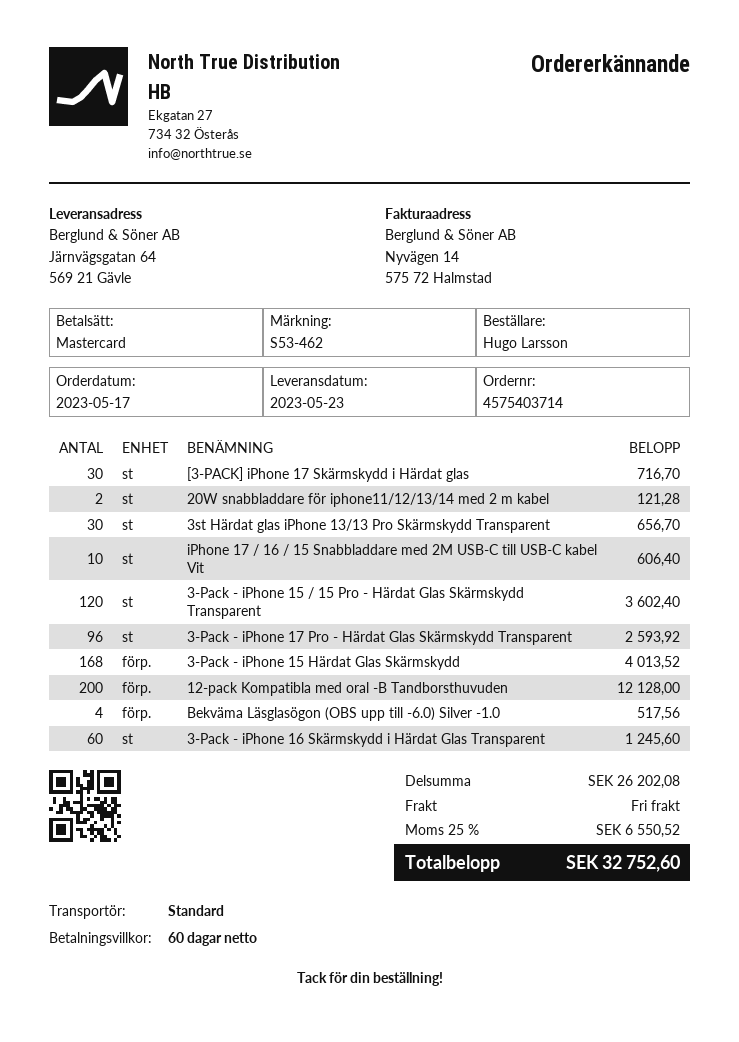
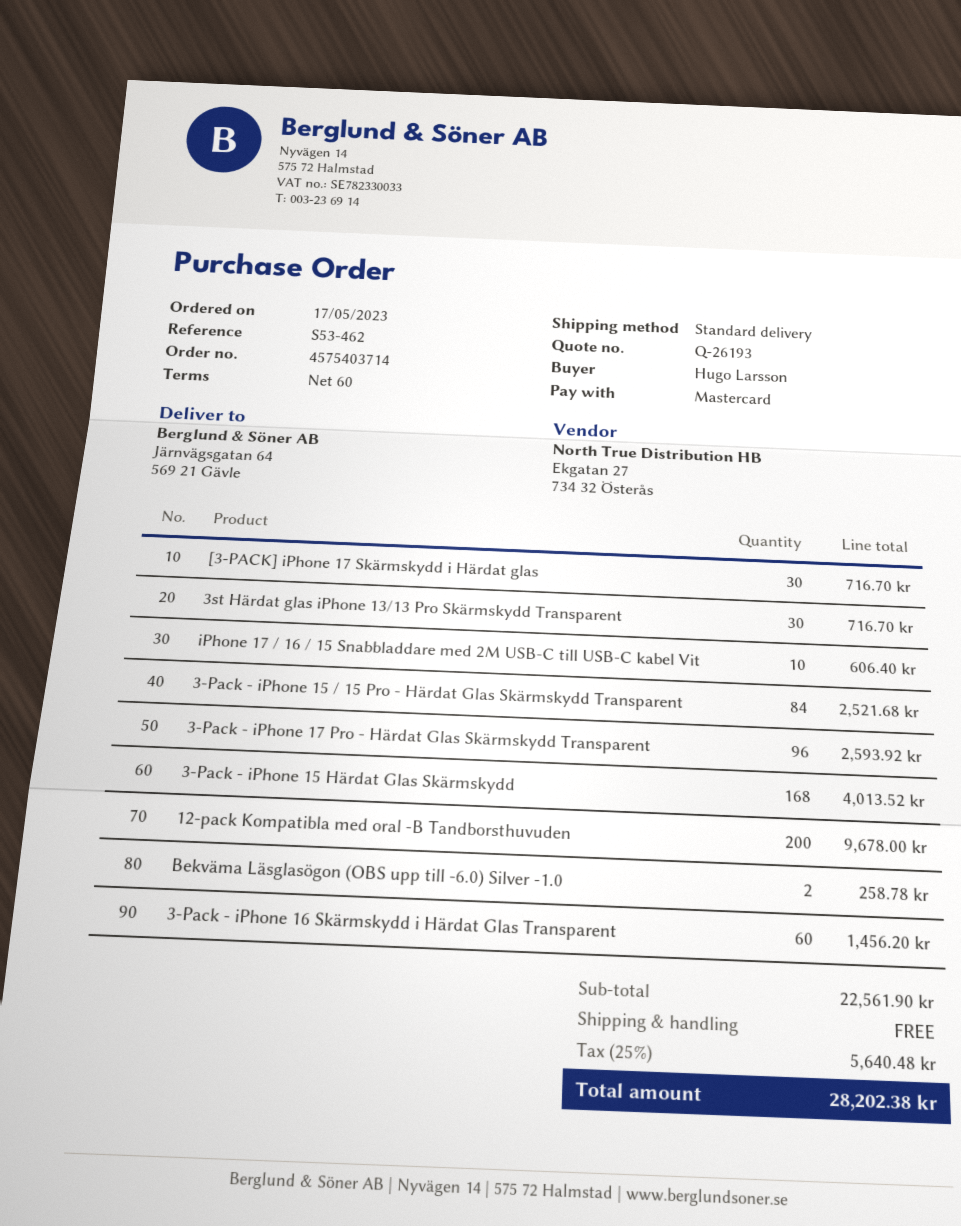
20W snabbladdare för iphone11/12/13/14 med 2 m kabel: 2 for 121.28 -> none
3st Härdat glas iPhone 13/13 Pro Skärmskydd Transparent: 30 for 656.70 -> 30 for 716.70
3-Pack - iPhone 15 / 15 Pro - Härdat Glas Skärmskydd Transparent: 120 for 3602.40 -> 84 for 2521.68
12-pack Kompatibla med oral -B Tandborsthuvuden: 200 for 12128.00 -> 200 for 9678.00
Bekväma Läsglasögon (OBS upp till -6.0) Silver -1.0: 4 for 517.56 -> 2 for 258.78
3-Pack - iPhone 16 Skärmskydd i Härdat Glas Transparent: 60 for 1245.60 -> 60 for 1456.20
subtotal: 26202.08 -> 22561.90
tax: 25% = 6550.52 -> 25% = 5640.48
total: 32752.60 -> 28202.38

